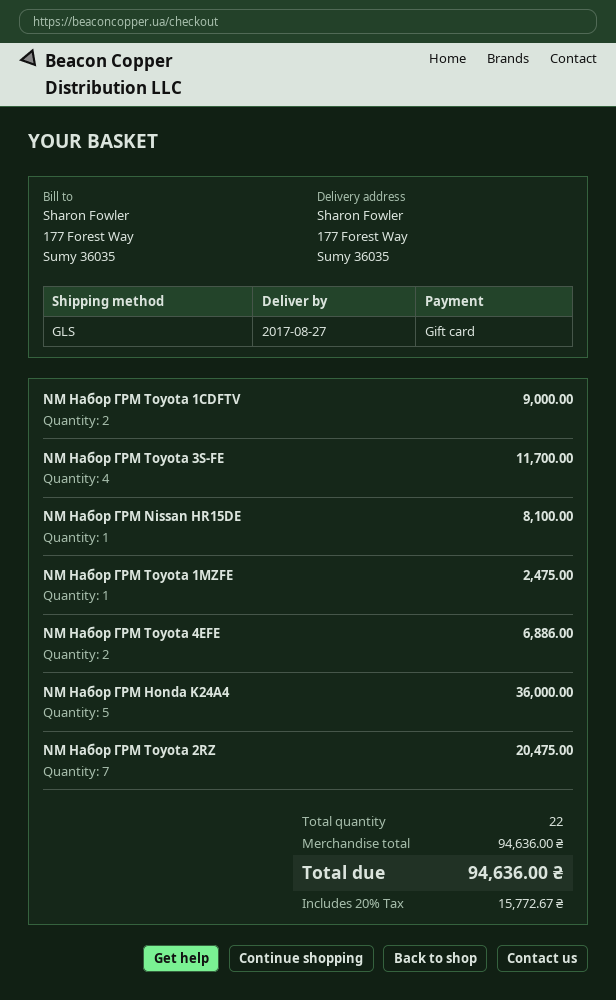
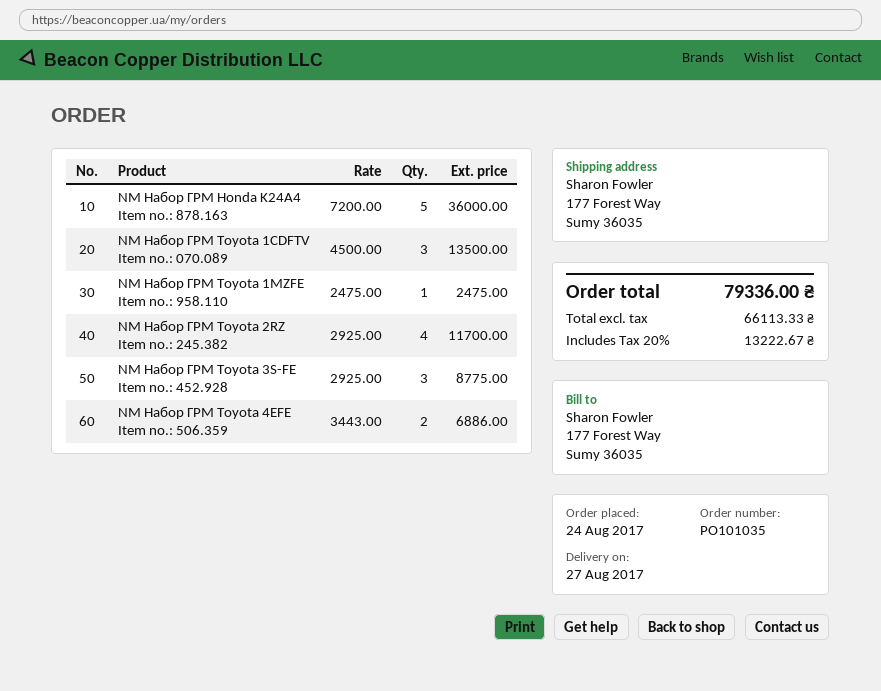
NM Набор ГРМ Toyota 1CDFTV: 2 for 9000.00 -> 3 for 13500.00
NM Набор ГРМ Toyota 3S-FE: 4 for 11700.00 -> 3 for 8775.00
NM Набор ГРМ Nissan HR15DE: 1 for 8100.00 -> none
NM Набор ГРМ Toyota 2RZ: 7 for 20475.00 -> 4 for 11700.00
tax: 20% = 15772.67 -> 20% = 13222.67
total: 94636.00 -> 79336.00

